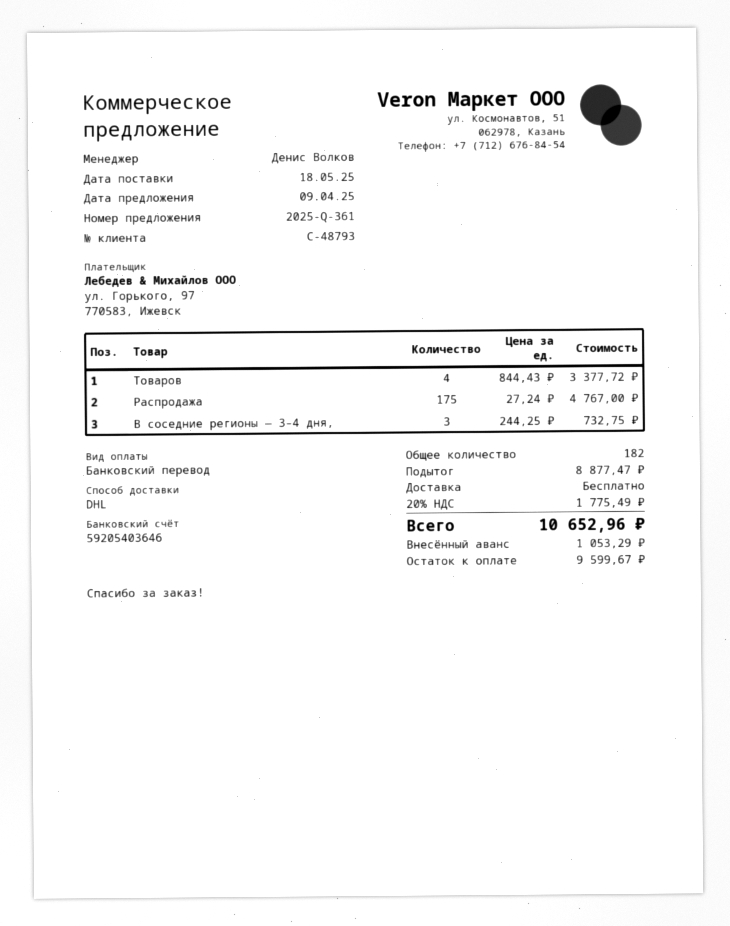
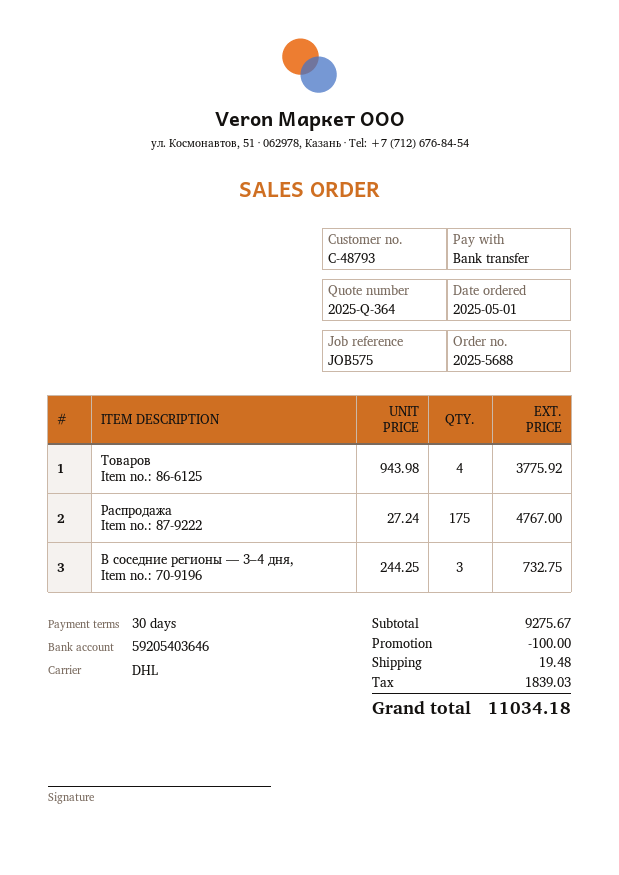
quote number: 2025-Q-361 -> 2025-Q-364
Товаров: 4 x 844.43 = 3377.72 -> 4 x 943.98 = 3775.92
subtotal: 8877.47 -> 9275.67
discount: none -> 100.00
shipping: 0.00 -> 19.48
tax: 1775.49 -> 1839.03
total: 10652.96 -> 11034.18

